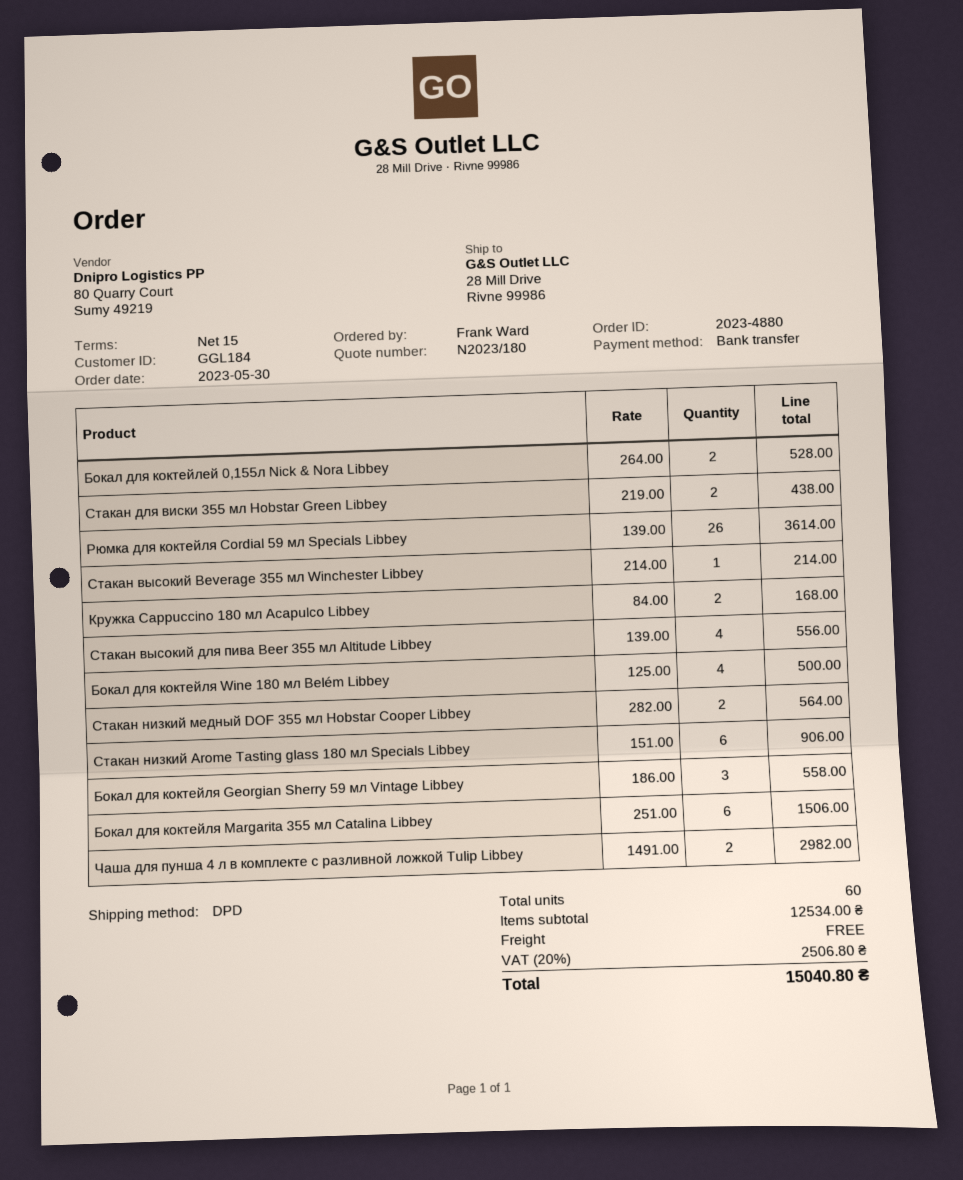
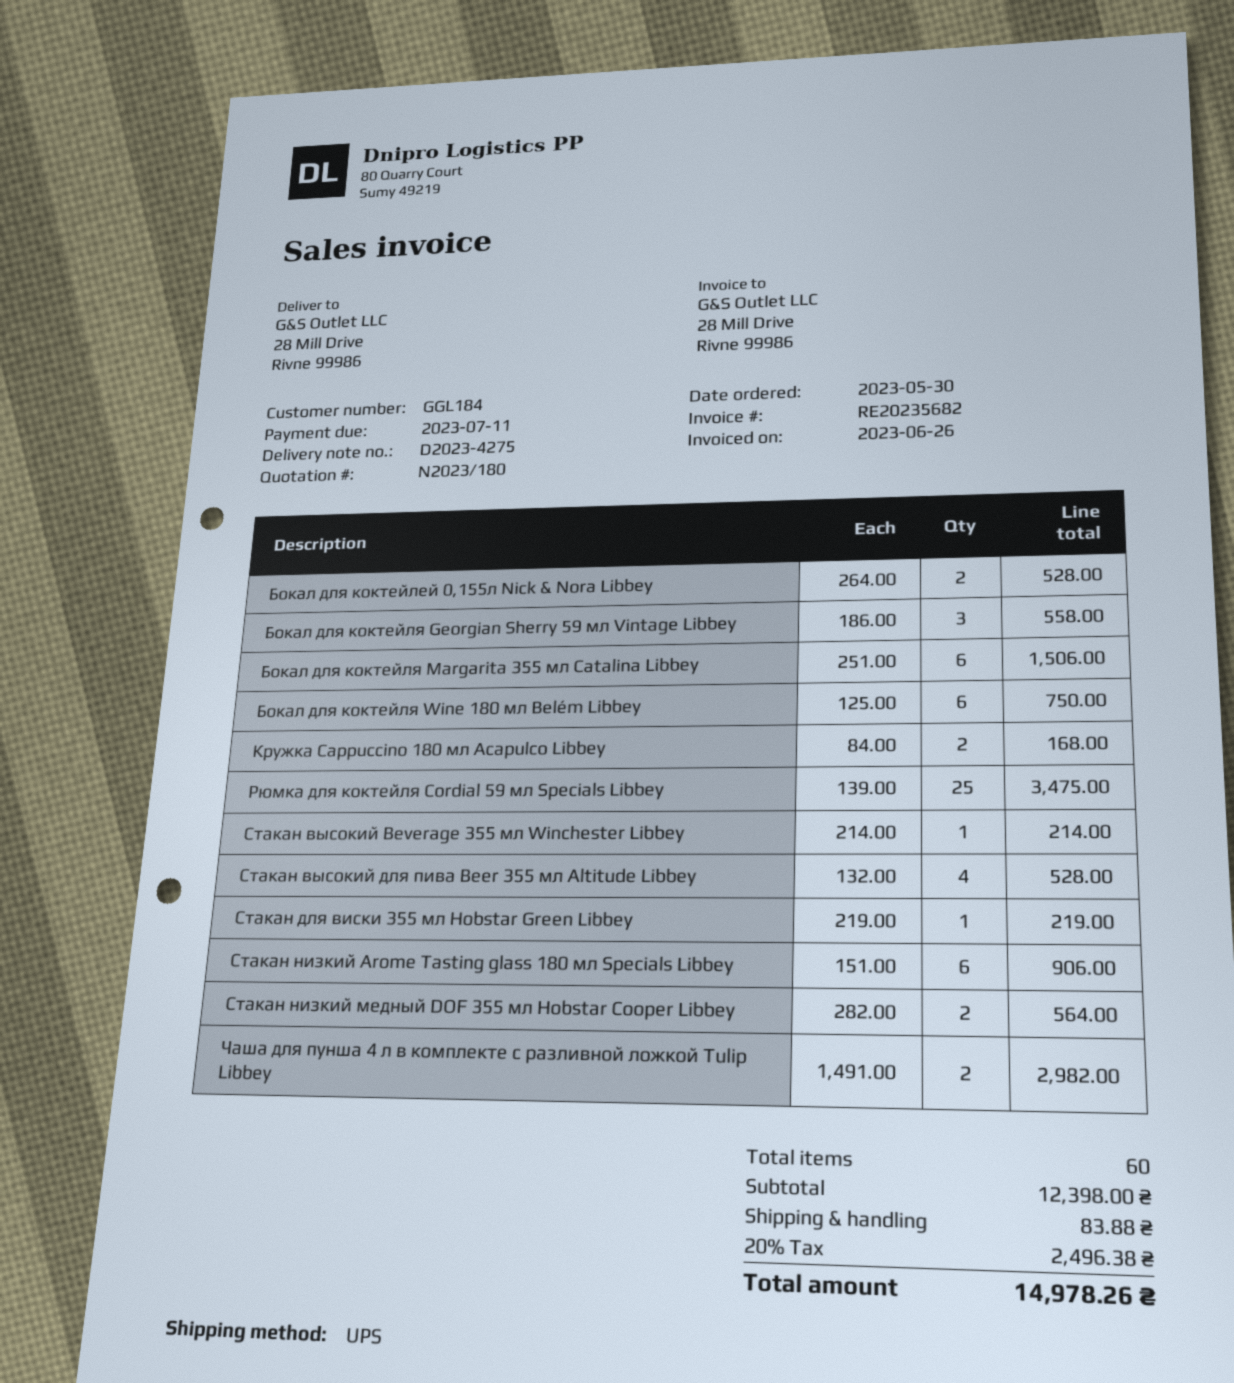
shipping method: DPD -> UPS
Стакан для виски 355 мл Hobstar Green Libbey: 2 x 219.00 = 438.00 -> 1 x 219.00 = 219.00
Рюмка для коктейля Cordial 59 мл Specials Libbey: 26 x 139.00 = 3614.00 -> 25 x 139.00 = 3475.00
Стакан высокий для пива Beer 355 мл Altitude Libbey: 4 x 139.00 = 556.00 -> 4 x 132.00 = 528.00
Бокал для коктейля Wine 180 мл Belém Libbey: 4 x 125.00 = 500.00 -> 6 x 125.00 = 750.00
subtotal: 12534.00 -> 12398.00
shipping: 0.00 -> 83.88
tax: 20% = 2506.80 -> 20% = 2496.38
total: 15040.80 -> 14978.26

